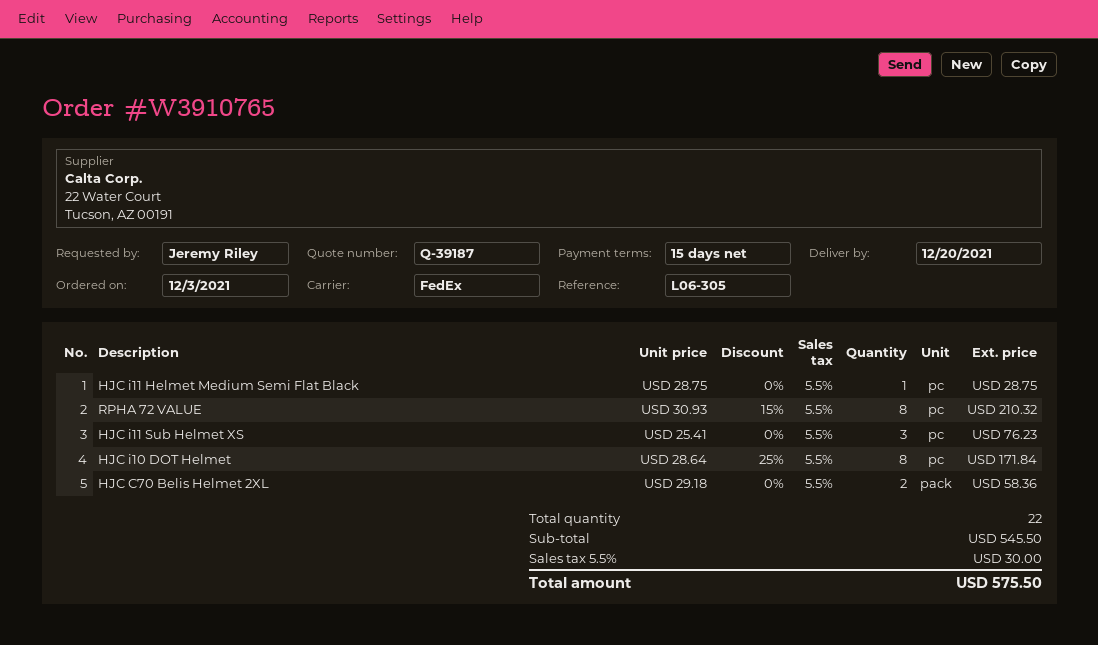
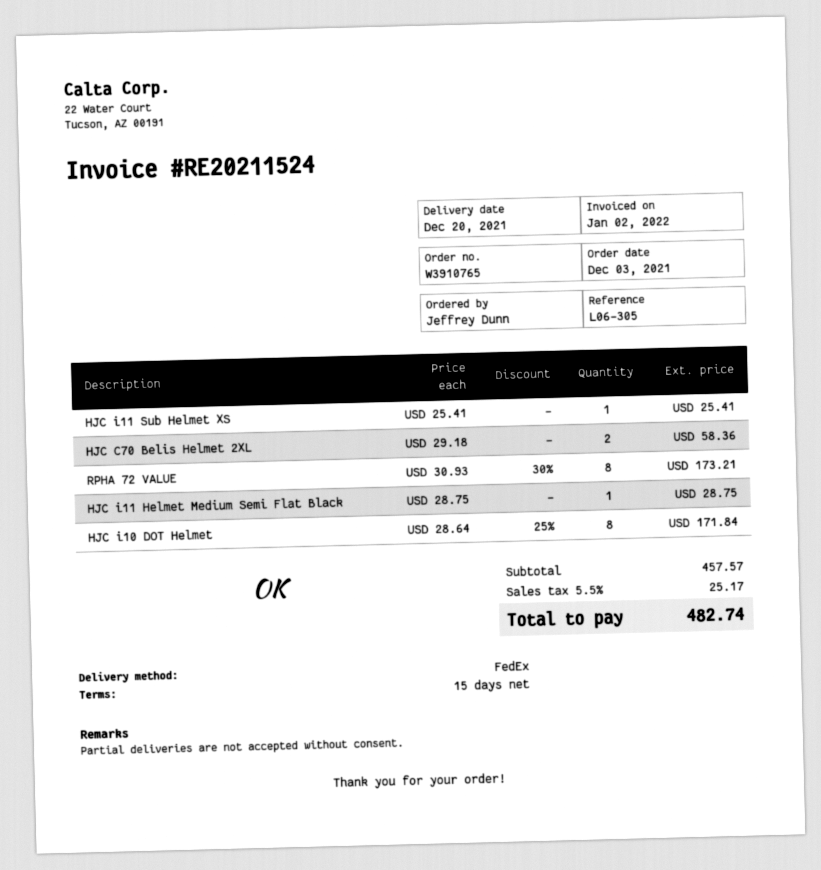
ordered by: Jeremy Riley -> Jeffrey Dunn
RPHA 72 VALUE: 8 x 30.93 - 15% = 210.32 -> 8 x 30.93 - 30% = 173.21
HJC i11 Sub Helmet XS: 3 x 25.41 = 76.23 -> 1 x 25.41 = 25.41
subtotal: 545.50 -> 457.57
tax: 5.5% = 30.00 -> 5.5% = 25.17
total: 575.50 -> 482.74

